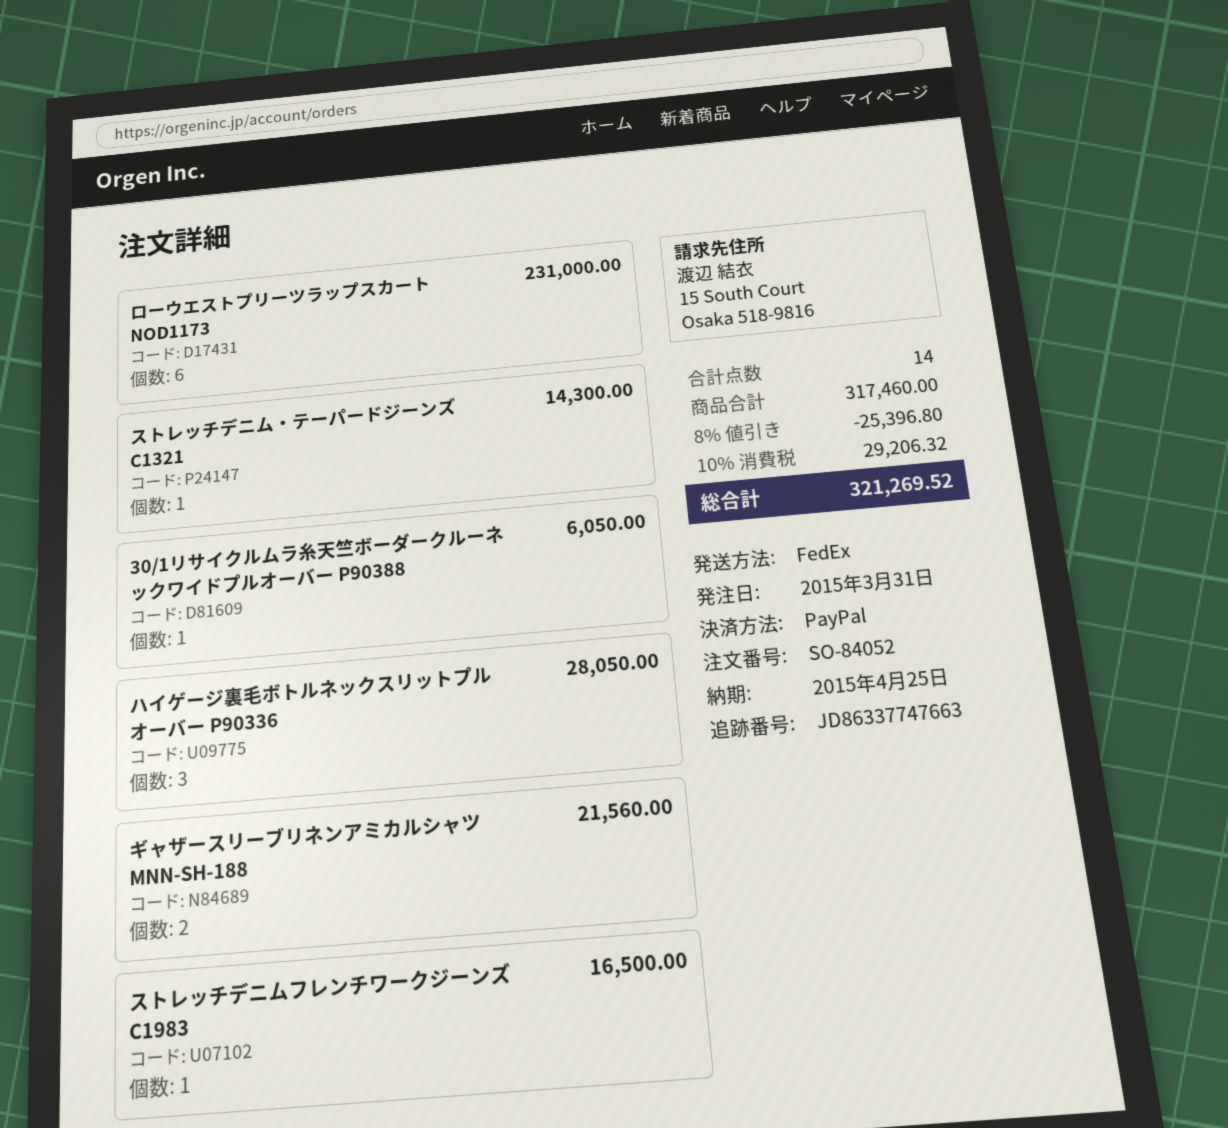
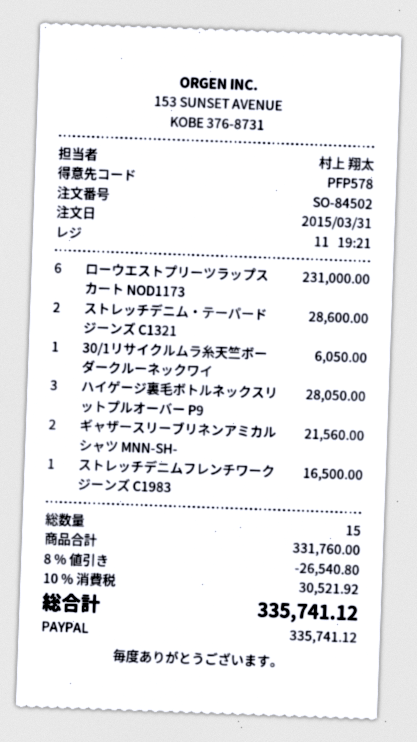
order number: SO-84052 -> SO-84502
ストレッチデニム・テーパードジーンズ C1321: 1 for 14300.00 -> 2 for 28600.00
total quantity: 14 -> 15
subtotal: 317460.00 -> 331760.00
discount: 8% = 25396.80 -> 8% = 26540.80
tax: 10% = 29206.32 -> 10% = 30521.92
total: 321269.52 -> 335741.12

